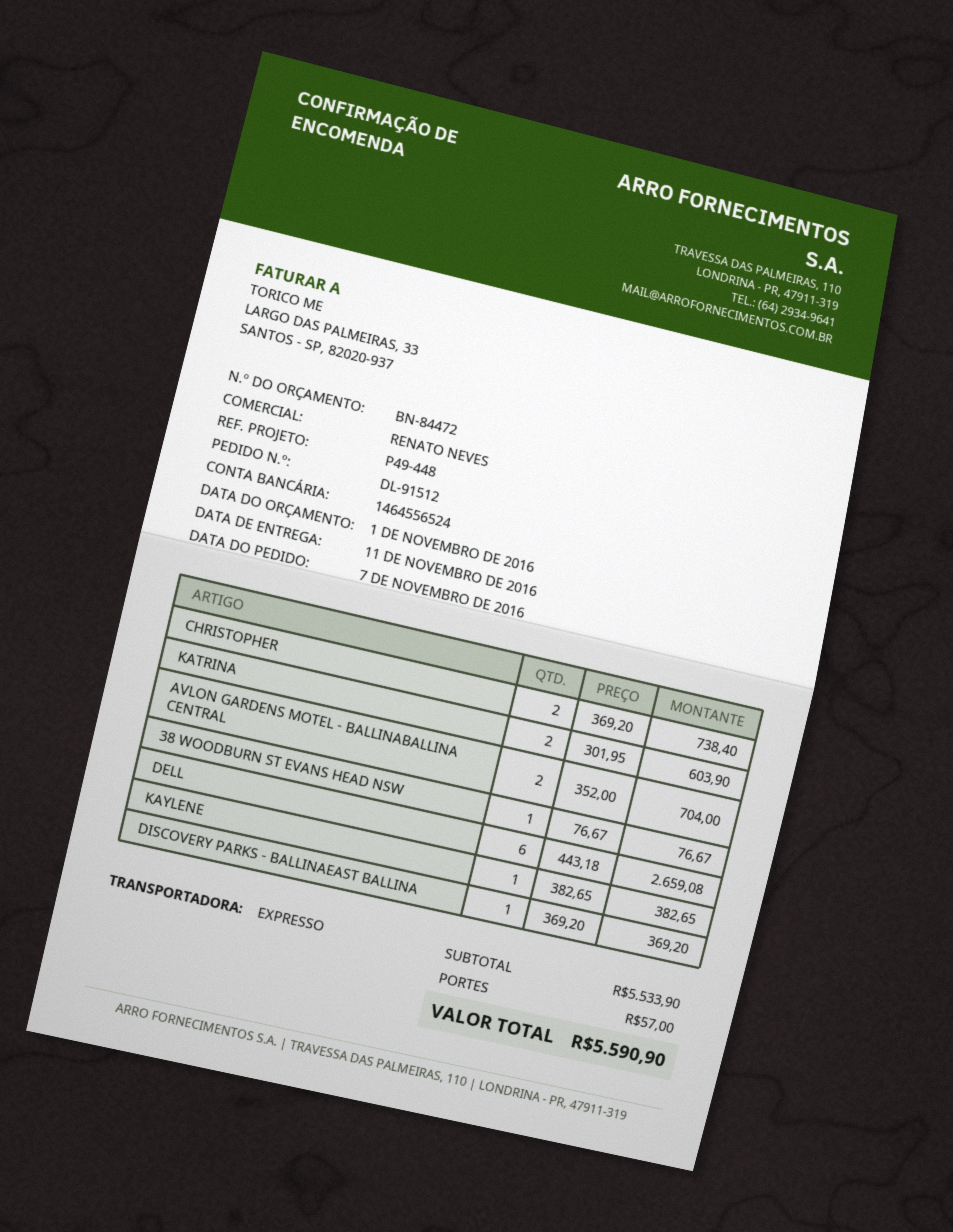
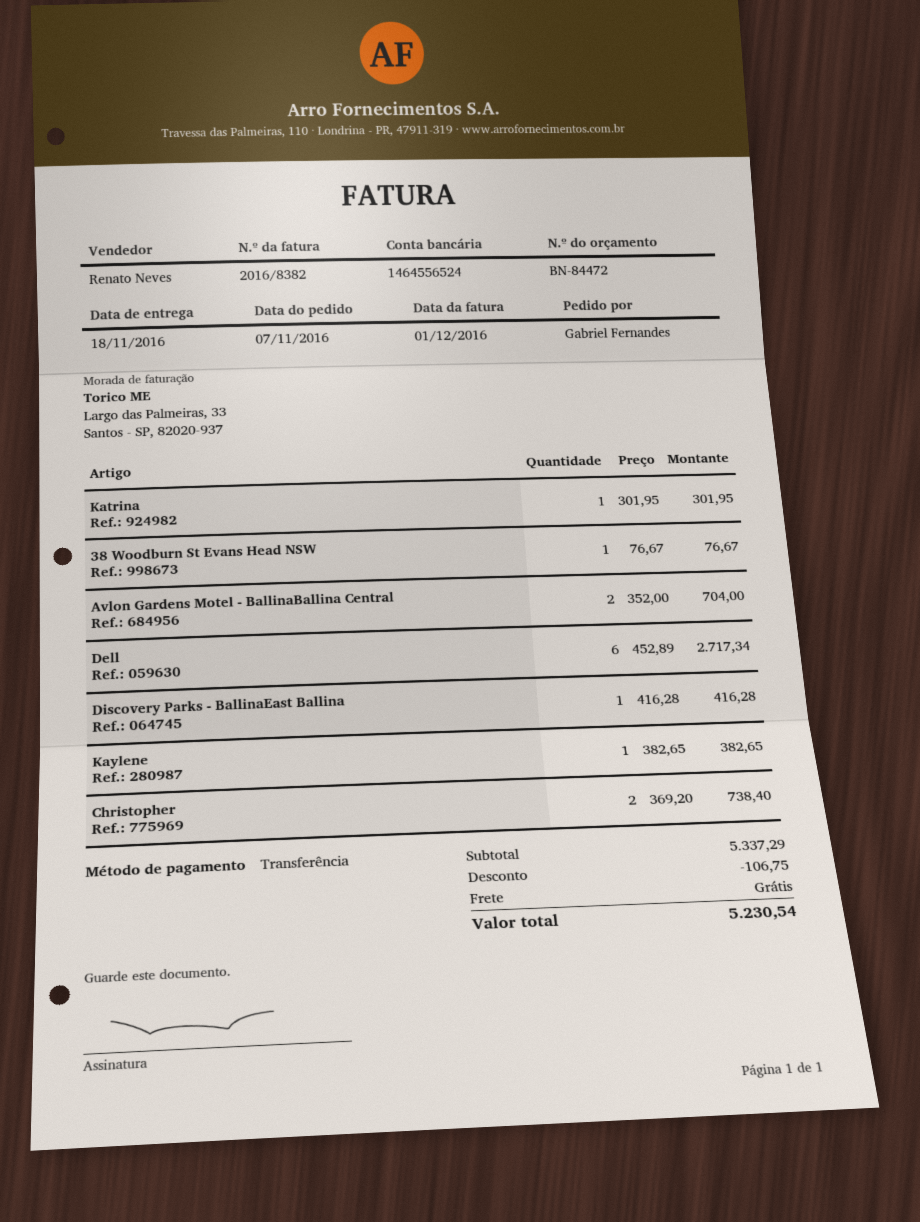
delivery date: 2016-11-11 -> 2016-11-18
KATRINA: 2 x 301.95 = 603.90 -> 1 x 301.95 = 301.95
DELL: 6 x 443.18 = 2659.08 -> 6 x 452.89 = 2717.34
DISCOVERY PARKS - BALLINAEAST BALLINA: 1 x 369.20 = 369.20 -> 1 x 416.28 = 416.28
subtotal: 5533.90 -> 5337.29
discount: none -> 106.75
shipping: 57.00 -> 0.00
total: 5590.90 -> 5230.54

